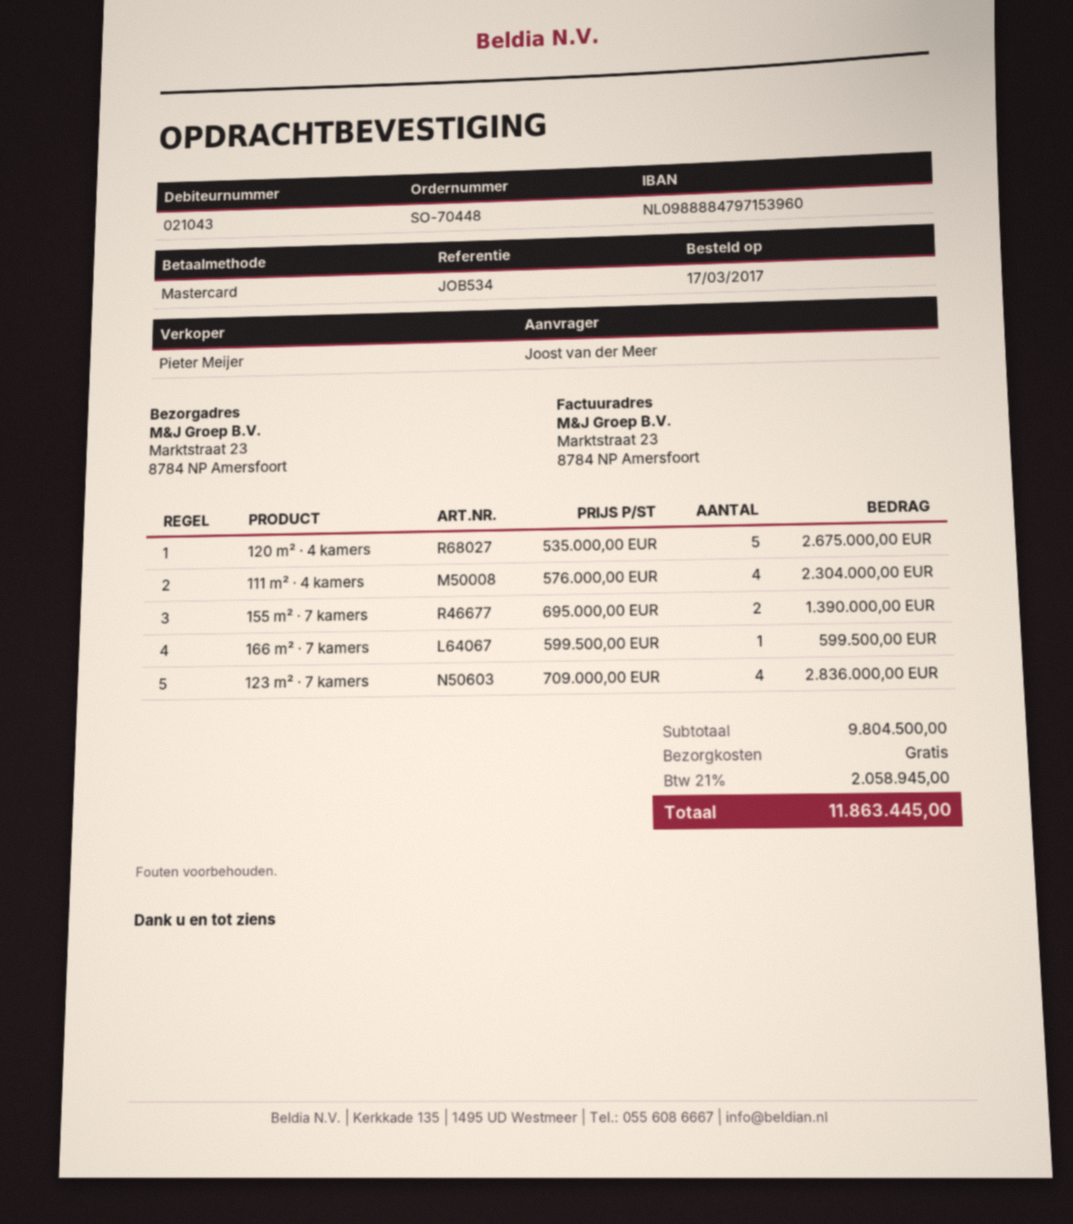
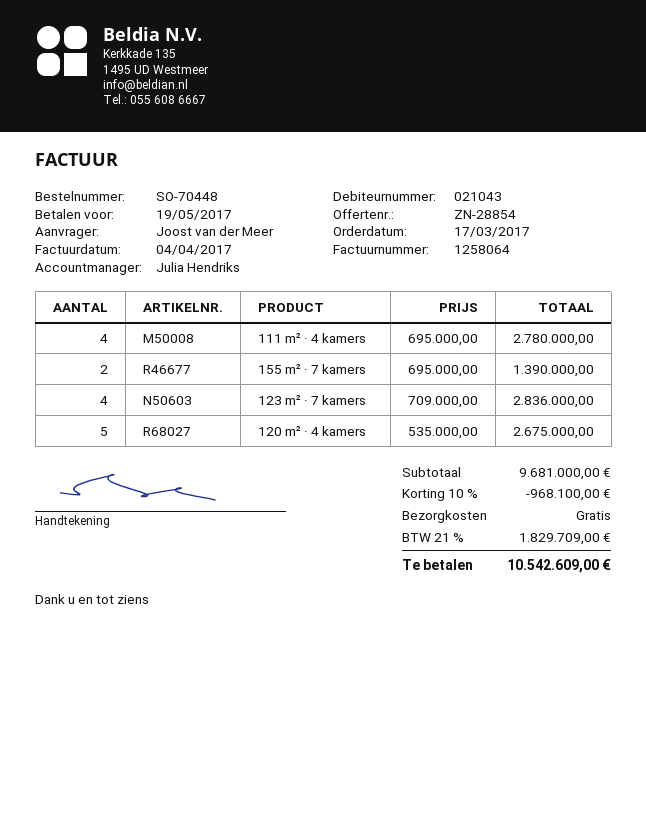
sales rep: Pieter Meijer -> Julia Hendriks
111 m² · 4 kamers: 4 x 576000.00 = 2304000.00 -> 4 x 695000.00 = 2780000.00
166 m² · 7 kamers: 1 x 599500.00 = 599500.00 -> none
subtotal: 9804500.00 -> 9681000.00
discount: none -> 10% = 968100.00
tax: 21% = 2058945.00 -> 21% = 1829709.00
total: 11863445.00 -> 10542609.00

